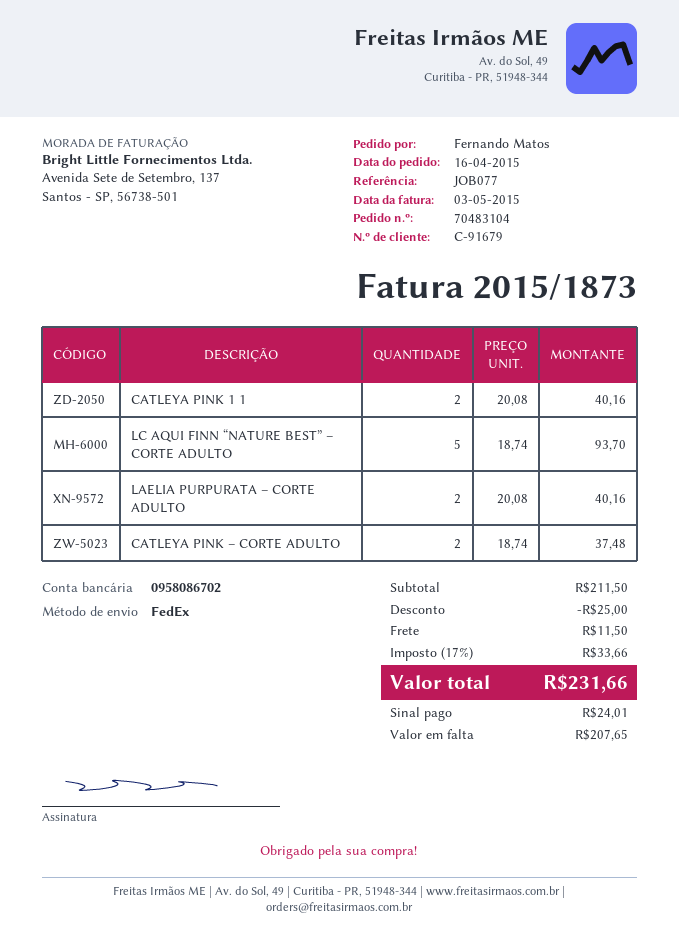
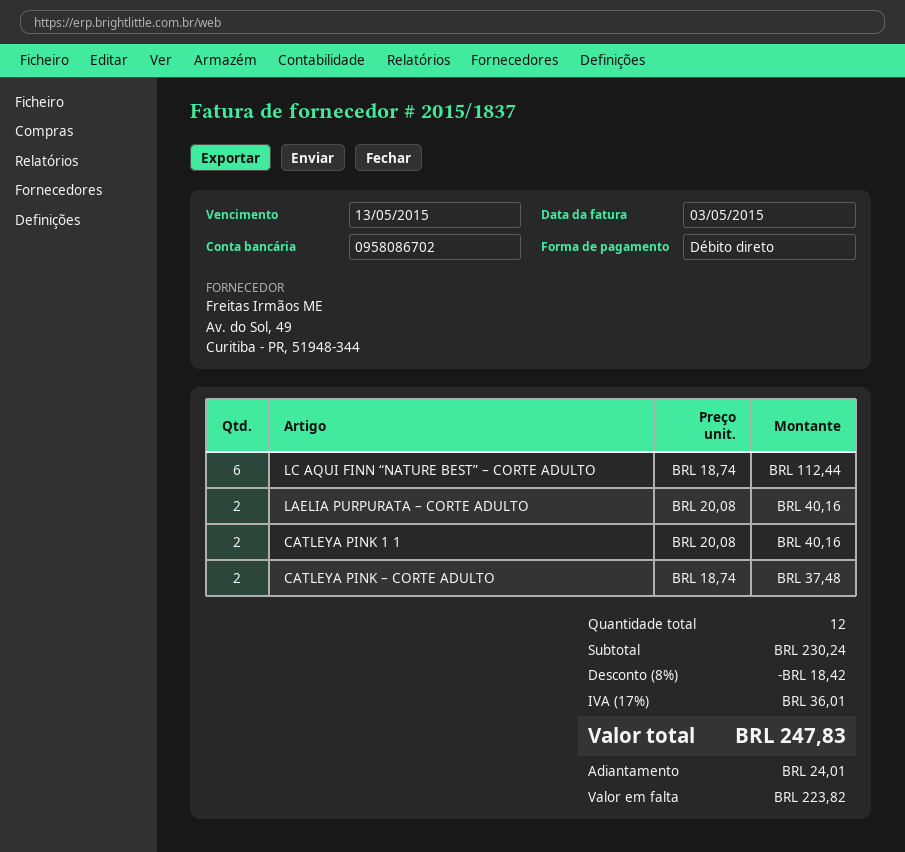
invoice number: 2015/1873 -> 2015/1837
LC AQUI FINN “NATURE BEST” – CORTE ADULTO: 5 x 18.74 = 93.70 -> 6 x 18.74 = 112.44
subtotal: 211.50 -> 230.24
discount: 25.00 -> 18.42
shipping: 11.50 -> none
tax: 17% = 33.66 -> 17% = 36.01
total: 231.66 -> 247.83
balance: 207.65 -> 223.82

